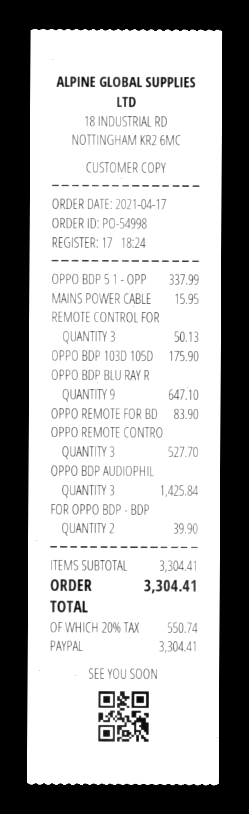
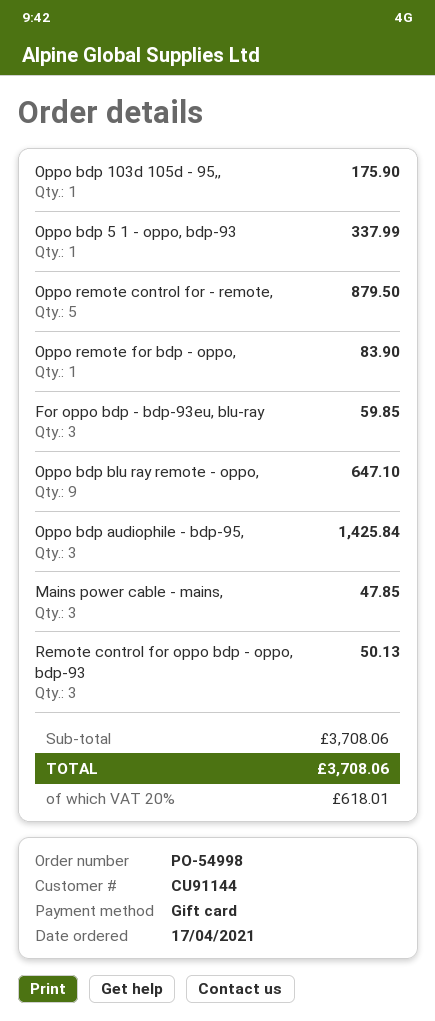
payment method: PayPal -> gift card
MAINS POWER CABLE: 1 for 15.95 -> 3 for 47.85
OPPO REMOTE CONTRO: 3 for 527.70 -> 5 for 879.50
FOR OPPO BDP - BDP: 2 for 39.90 -> 3 for 59.85
subtotal: 3304.41 -> 3708.06
tax: 20% = 550.74 -> 20% = 618.01
total: 3304.41 -> 3708.06

